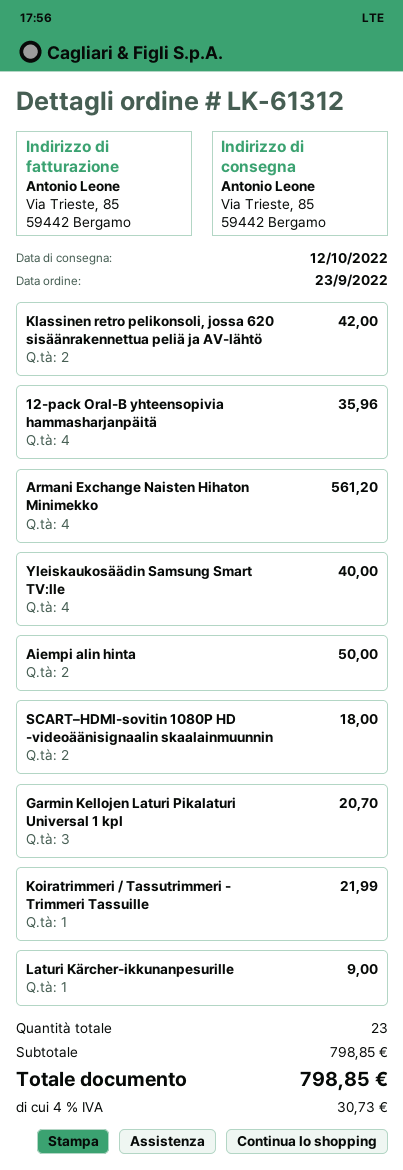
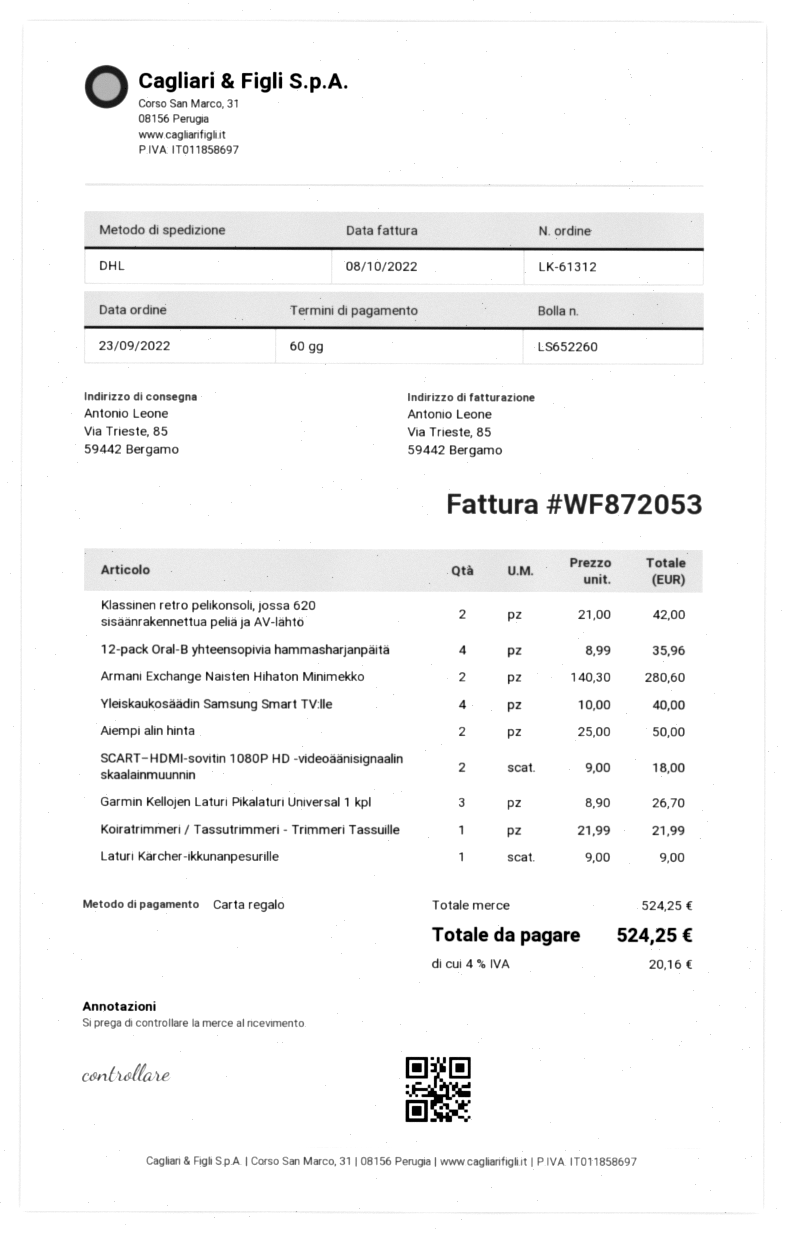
Armani Exchange Naisten Hihaton Minimekko: 4 for 561.20 -> 2 for 280.60
Garmin Kellojen Laturi Pikalaturi Universal 1 kpl: 3 for 20.70 -> 3 for 26.70
subtotal: 798.85 -> 524.25
tax: 4% = 30.73 -> 4% = 20.16
total: 798.85 -> 524.25

